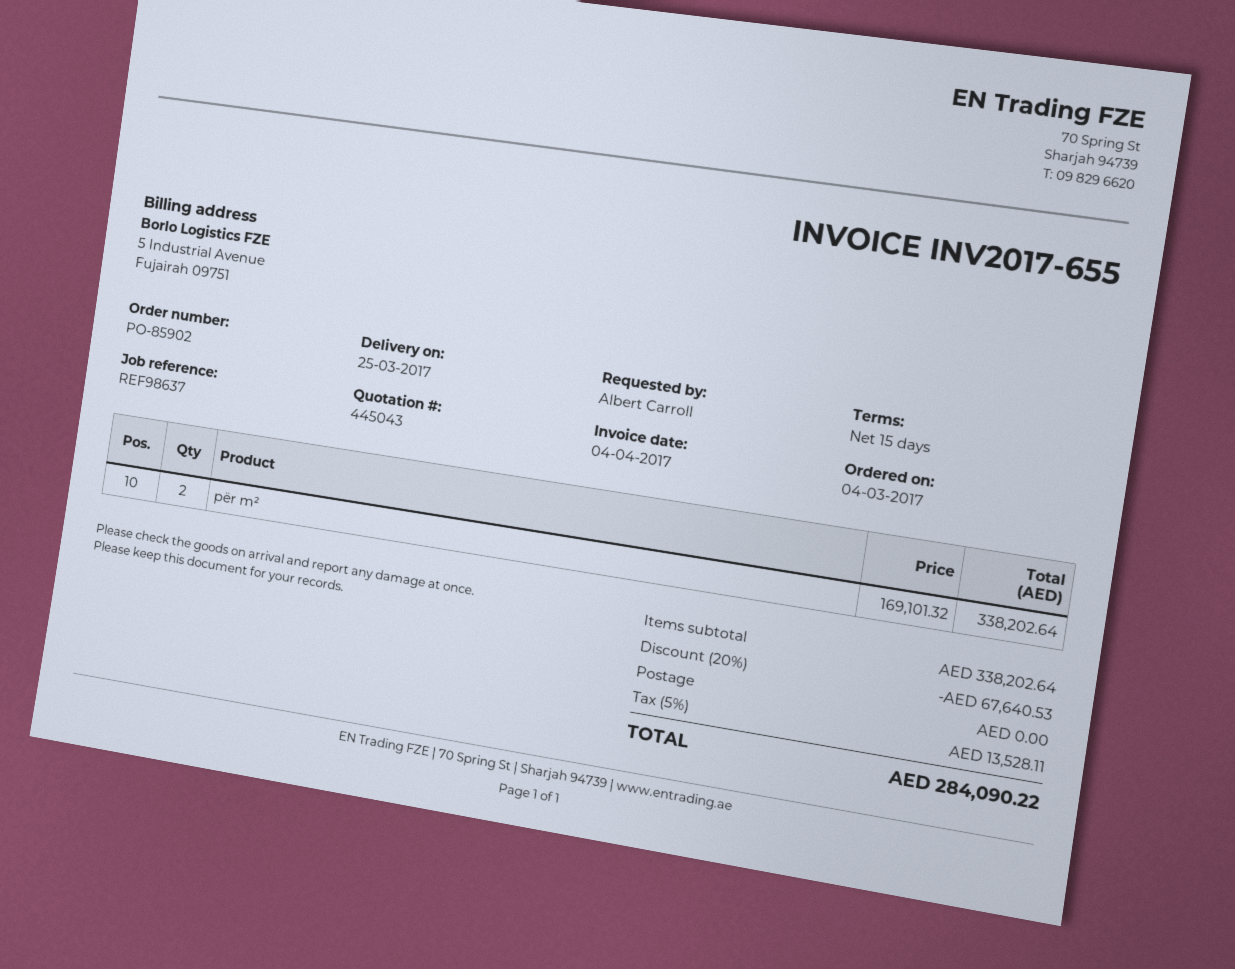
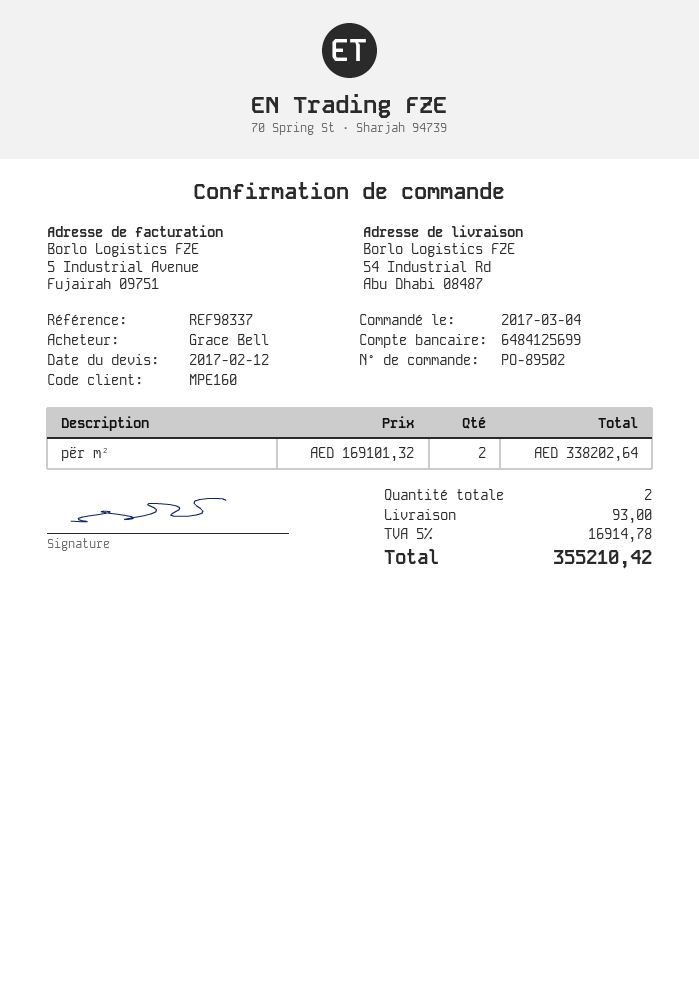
order number: PO-85902 -> PO-89502
reference: REF98637 -> REF98337
ordered by: Albert Carroll -> Grace Bell
discount: 20% = 67640.53 -> none
shipping: 0.00 -> 93.00
tax: 5% = 13528.11 -> 5% = 16914.78
total: 284090.22 -> 355210.42

